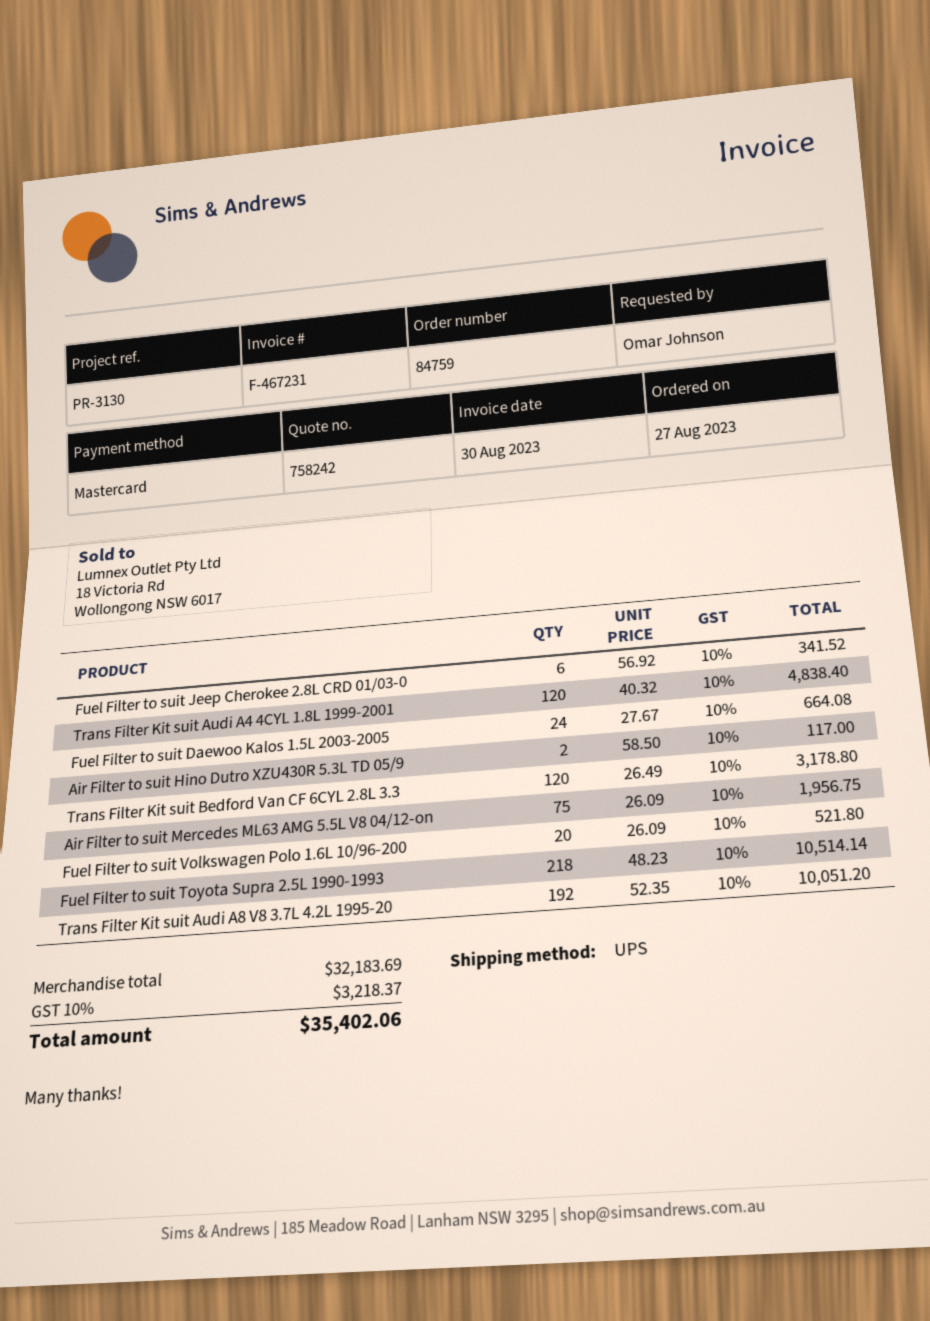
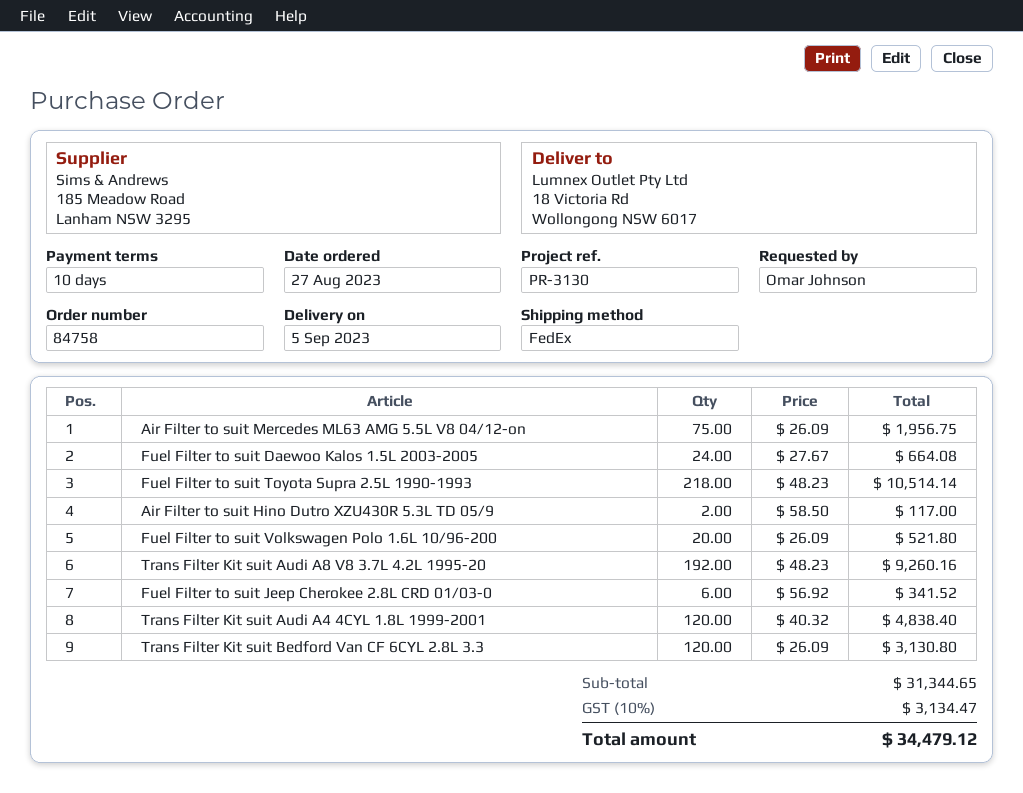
order number: 84759 -> 84758
shipping method: UPS -> FedEx
Trans Filter Kit suit Bedford Van CF 6CYL 2.8L 3.3: 120 x 26.49 = 3178.80 -> 120 x 26.09 = 3130.80
Trans Filter Kit suit Audi A8 V8 3.7L 4.2L 1995-20: 192 x 52.35 = 10051.20 -> 192 x 48.23 = 9260.16
subtotal: 32183.69 -> 31344.65
tax: 10% = 3218.37 -> 10% = 3134.47
total: 35402.06 -> 34479.12

